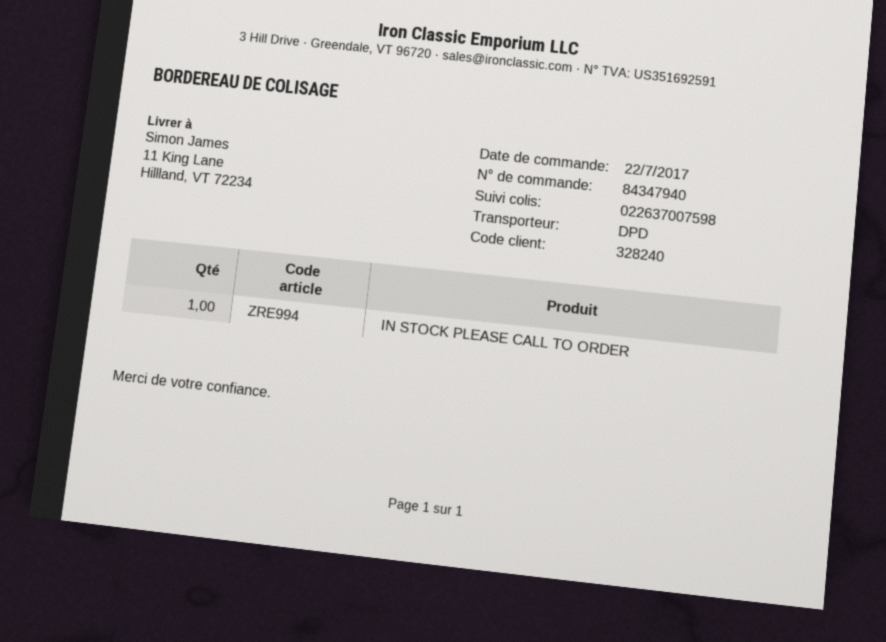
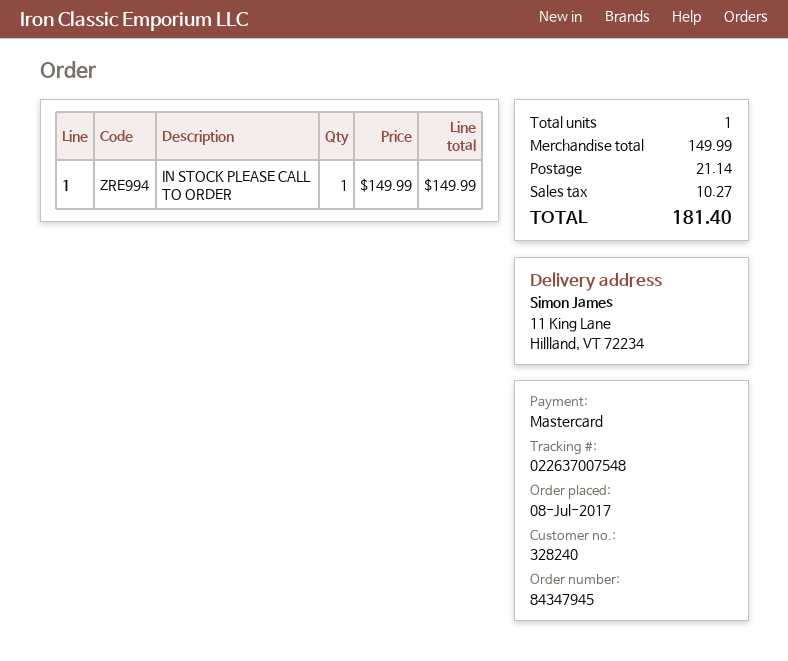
order number: 84347940 -> 84347945
order date: 2017-07-22 -> 2017-07-08
tracking number: 022637007598 -> 022637007548

